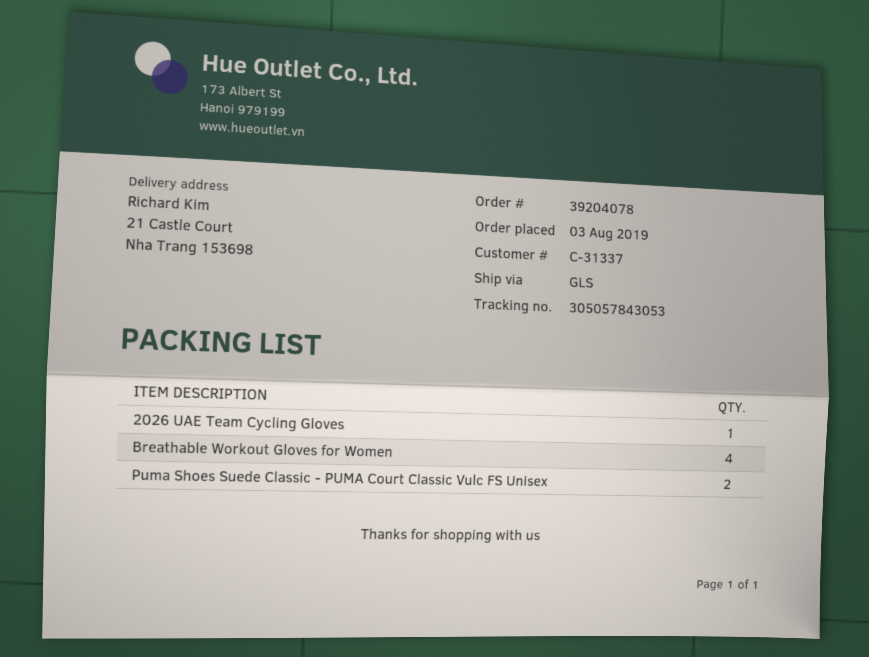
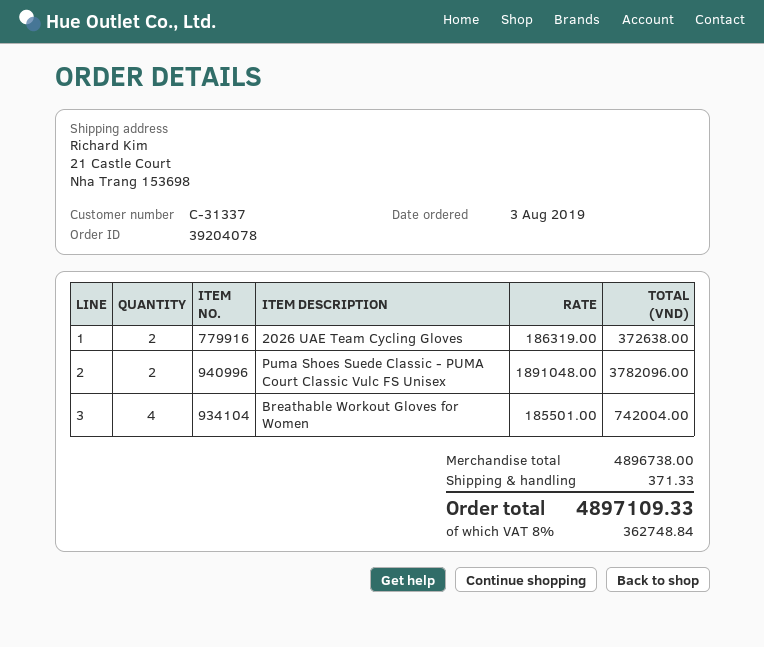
2026 UAE Team Cycling Gloves: 1 -> 2

